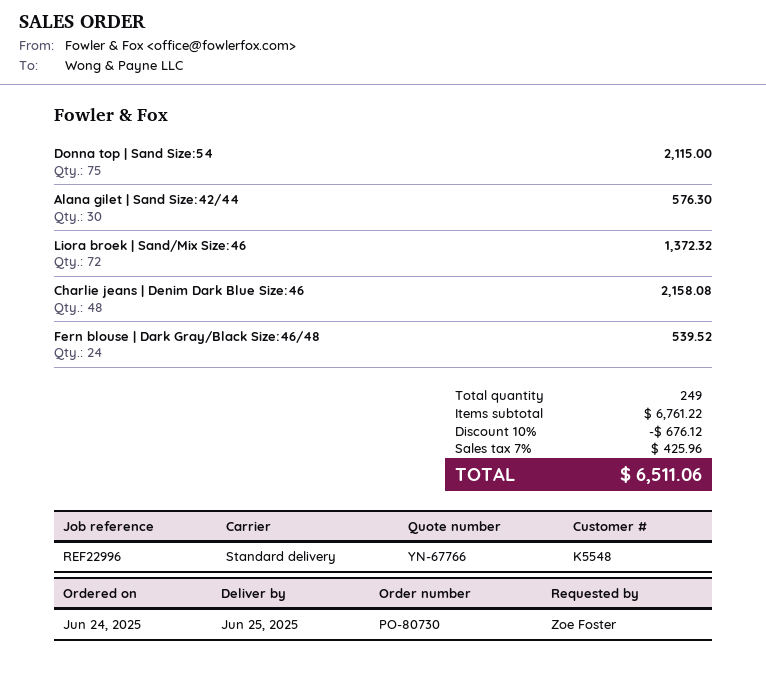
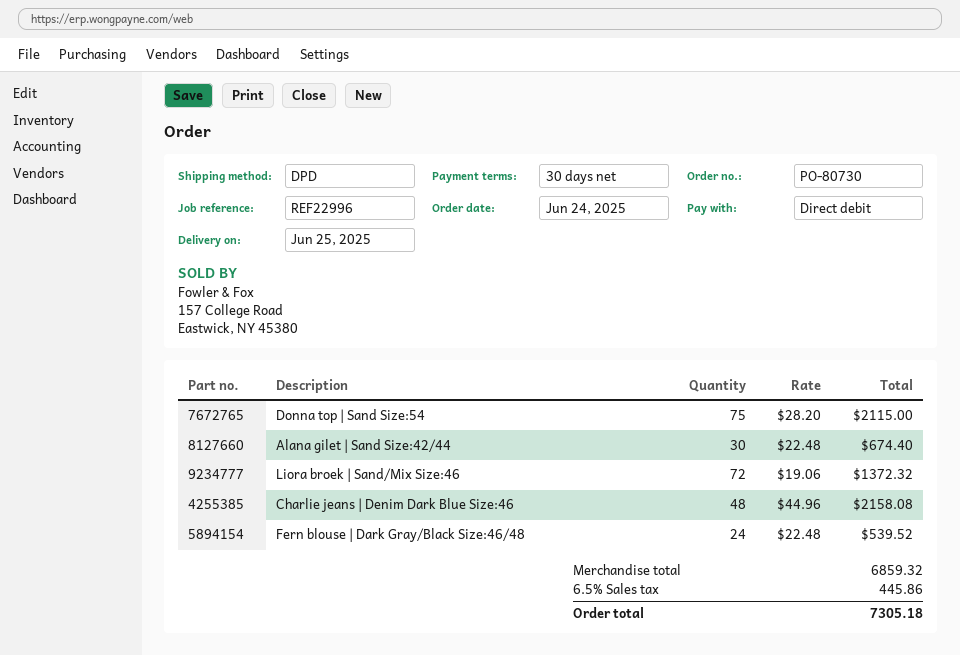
shipping method: standard -> DPD
Alana gilet | Sand Size:42/44: 30 for 576.30 -> 30 for 674.40
subtotal: 6761.22 -> 6859.32
discount: 10% = 676.12 -> none
tax: 7% = 425.96 -> 6.5% = 445.86
total: 6511.06 -> 7305.18

